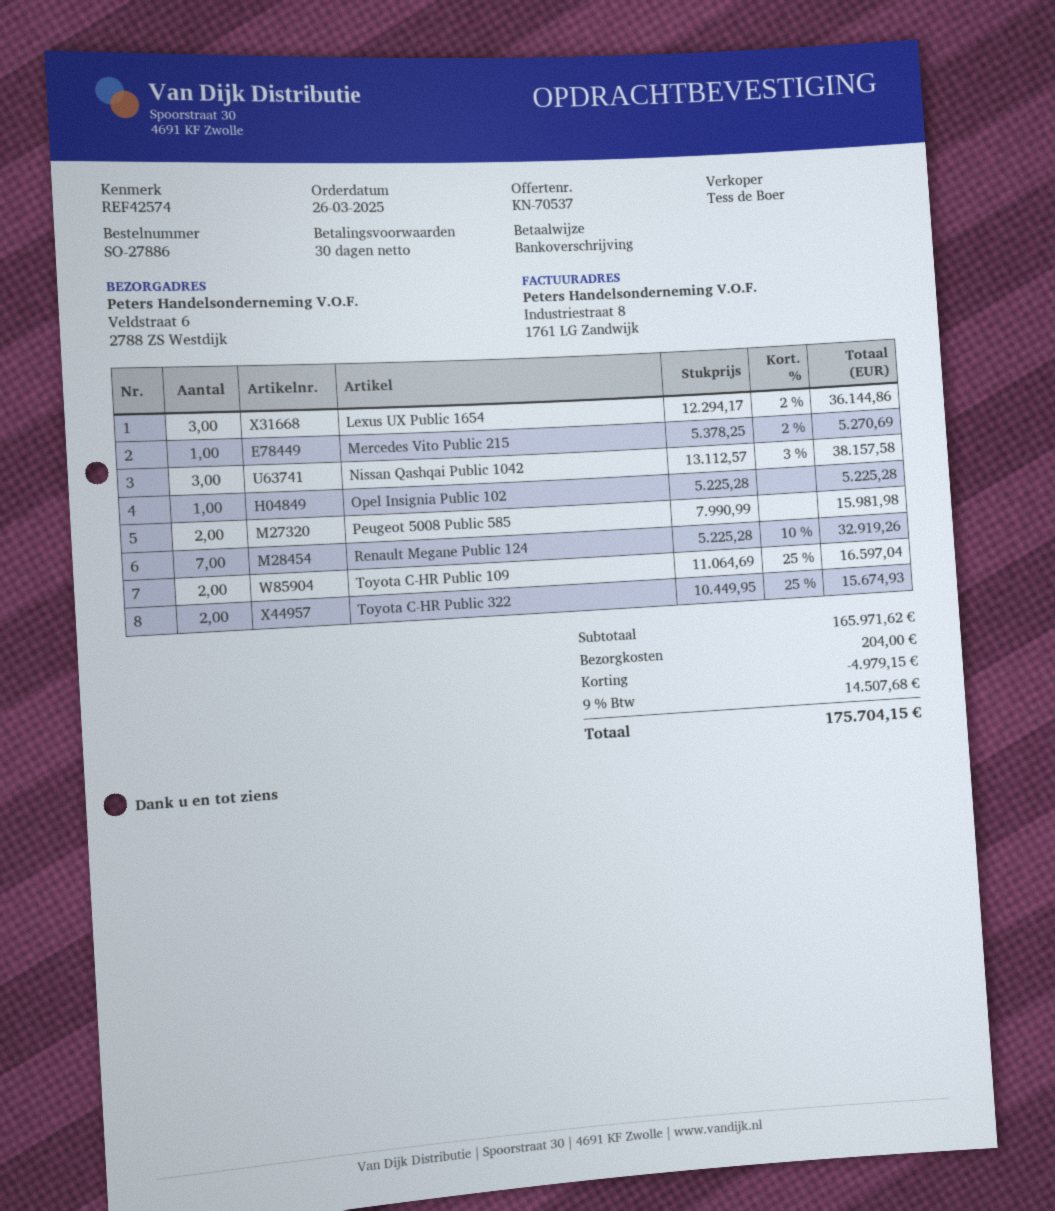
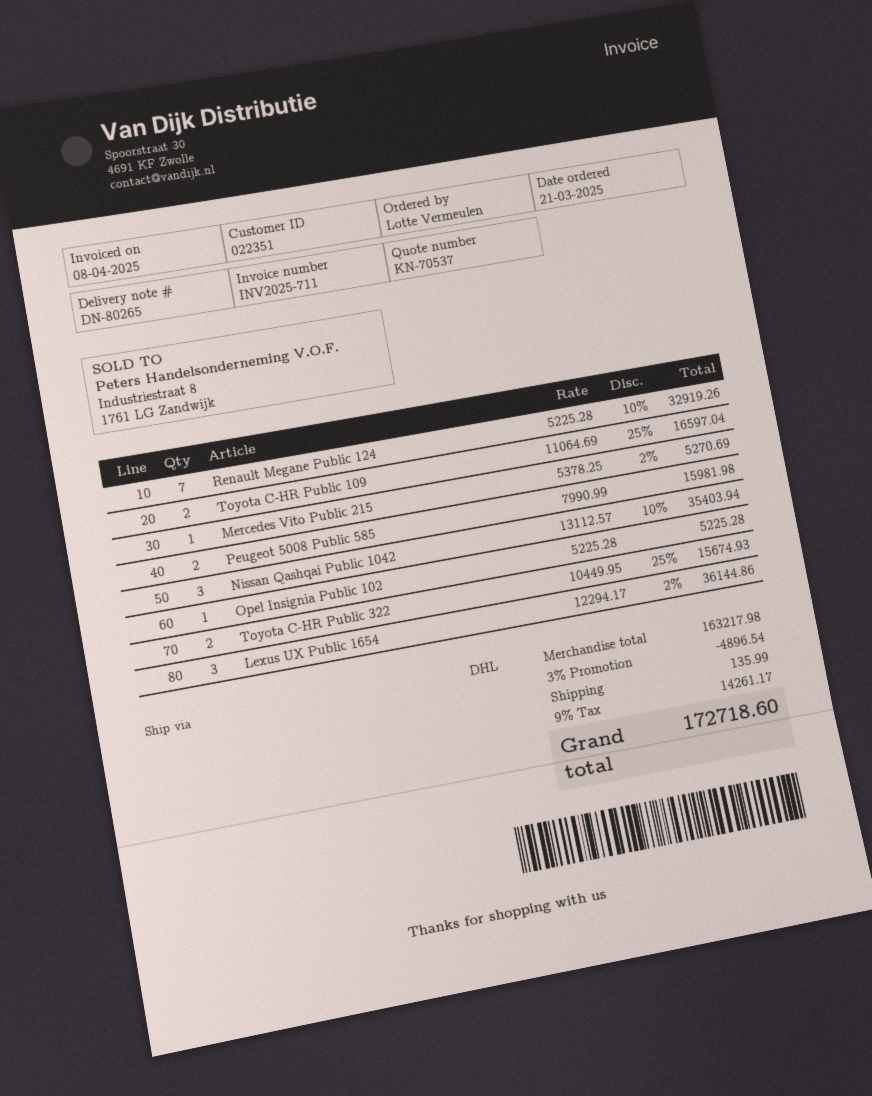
order date: 2025-03-26 -> 2025-03-21
Nissan Qashqai Public 1042: 3 x 13112.57 - 3% = 38157.58 -> 3 x 13112.57 - 10% = 35403.94
subtotal: 165971.62 -> 163217.98
discount: 4979.15 -> 4896.54
shipping: 204.00 -> 135.99
tax: 9% = 14507.68 -> 9% = 14261.17
total: 175704.15 -> 172718.60

